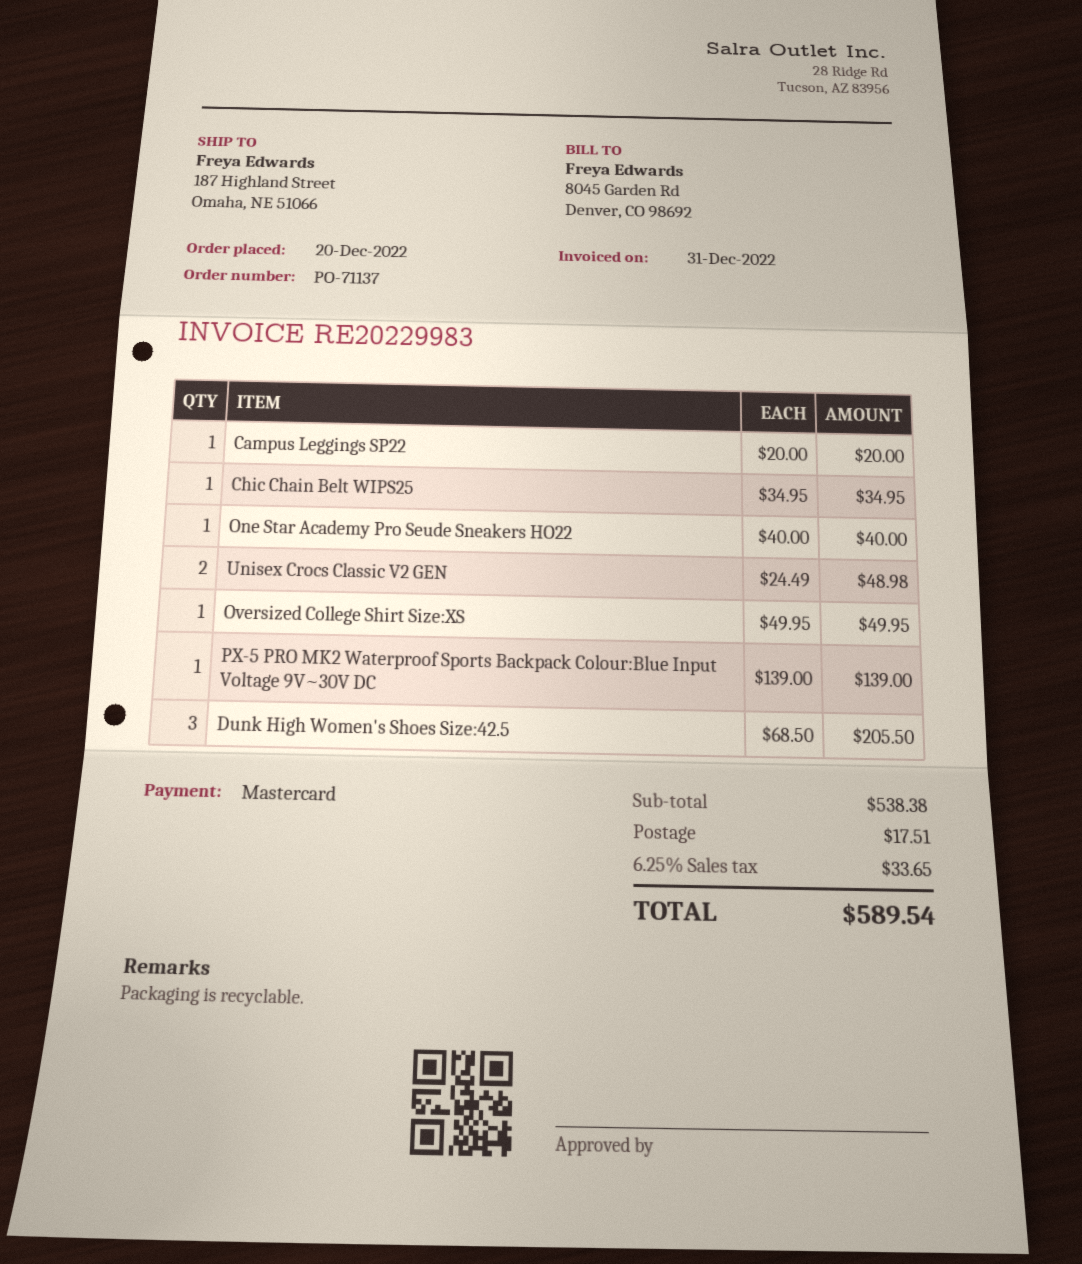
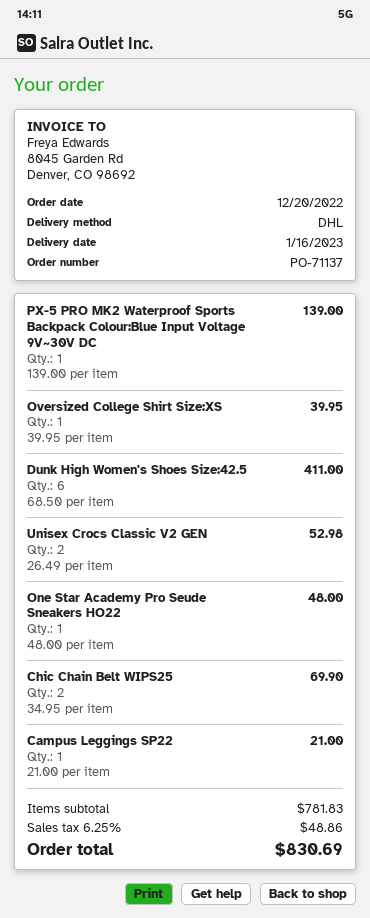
Campus Leggings SP22: 1 x 20.00 = 20.00 -> 1 x 21.00 = 21.00
Chic Chain Belt WIPS25: 1 x 34.95 = 34.95 -> 2 x 34.95 = 69.90
One Star Academy Pro Seude Sneakers HO22: 1 x 40.00 = 40.00 -> 1 x 48.00 = 48.00
Unisex Crocs Classic V2 GEN: 2 x 24.49 = 48.98 -> 2 x 26.49 = 52.98
Oversized College Shirt Size:XS: 1 x 49.95 = 49.95 -> 1 x 39.95 = 39.95
Dunk High Women's Shoes Size:42.5: 3 x 68.50 = 205.50 -> 6 x 68.50 = 411.00
subtotal: 538.38 -> 781.83
shipping: 17.51 -> none
tax: 6.25% = 33.65 -> 6.25% = 48.86
total: 589.54 -> 830.69

